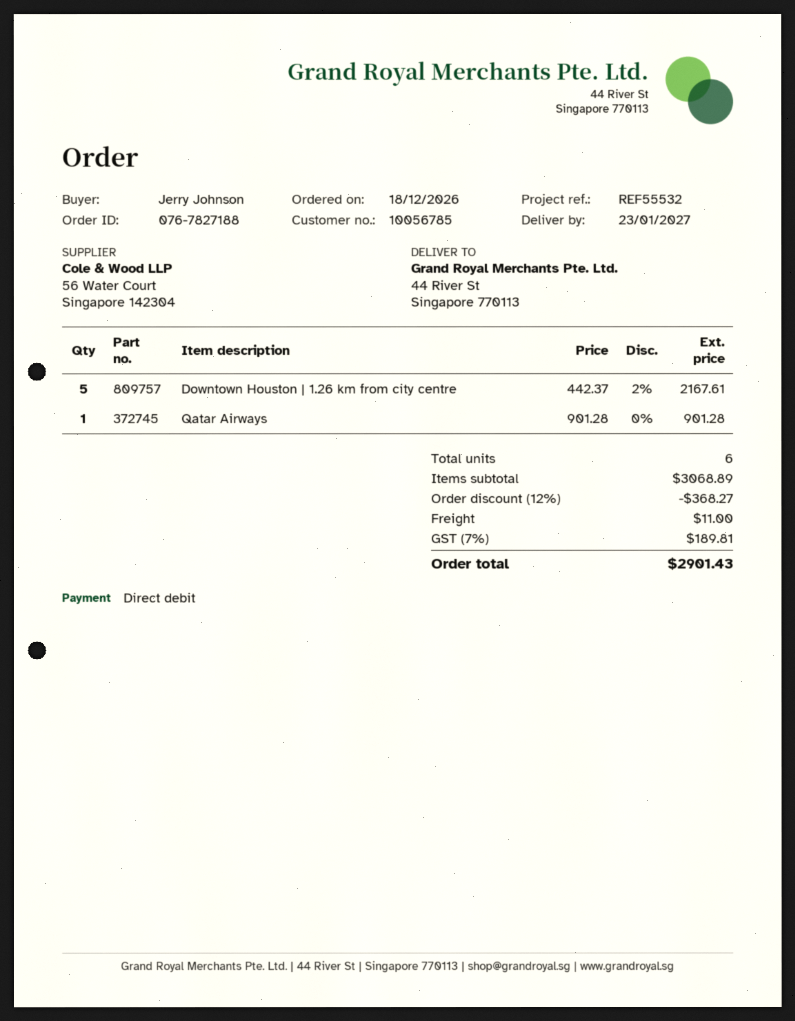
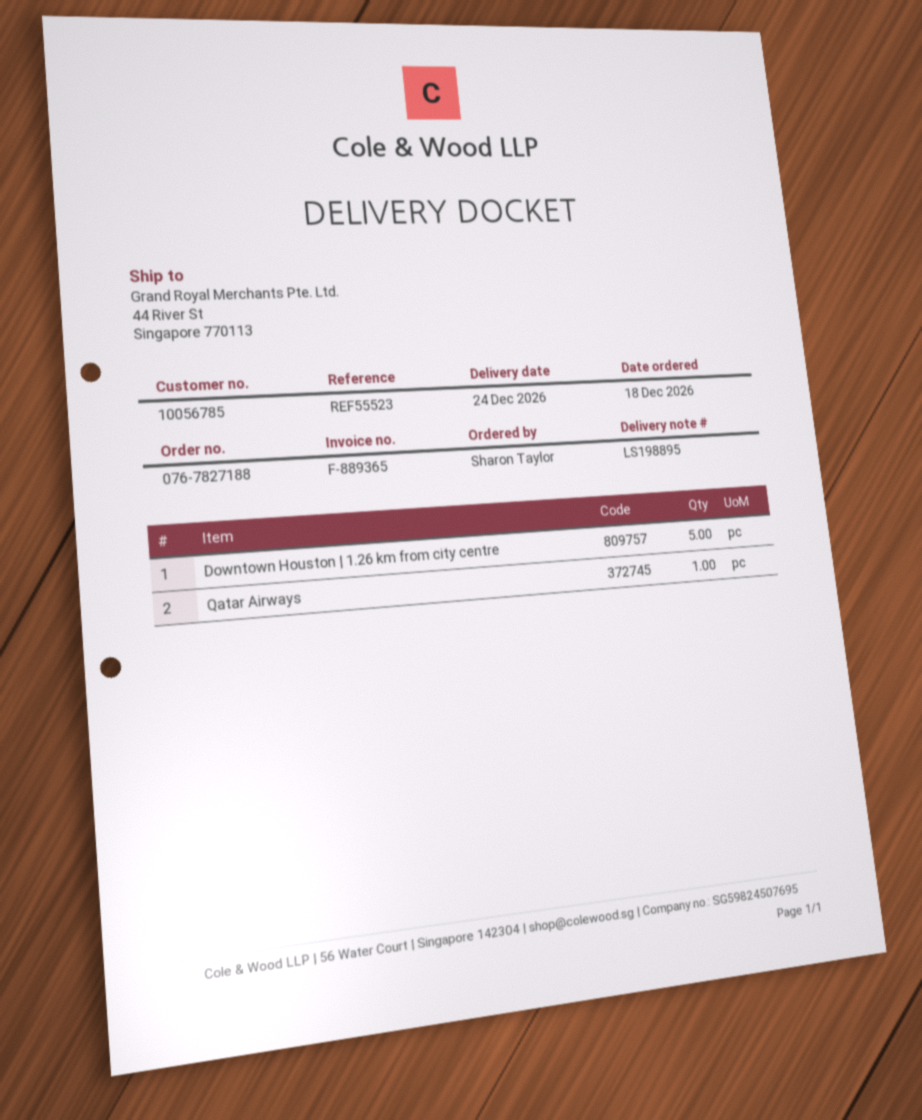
delivery date: 2027-01-23 -> 2026-12-24
reference: REF55532 -> REF55523
ordered by: Jerry Johnson -> Sharon Taylor

